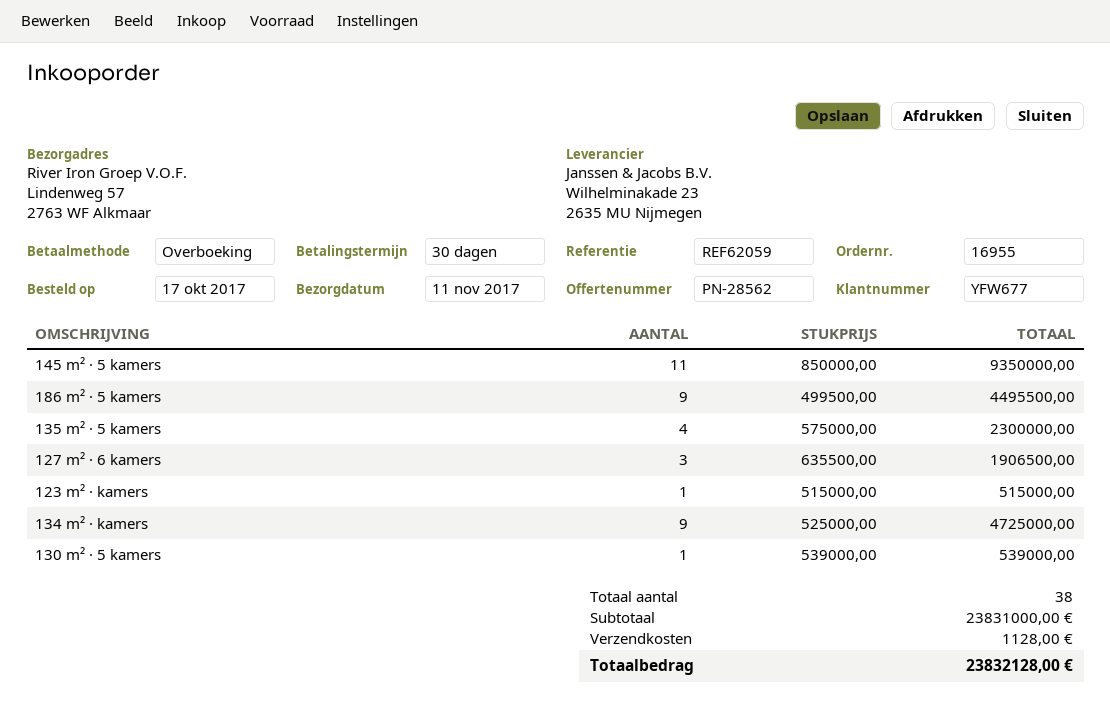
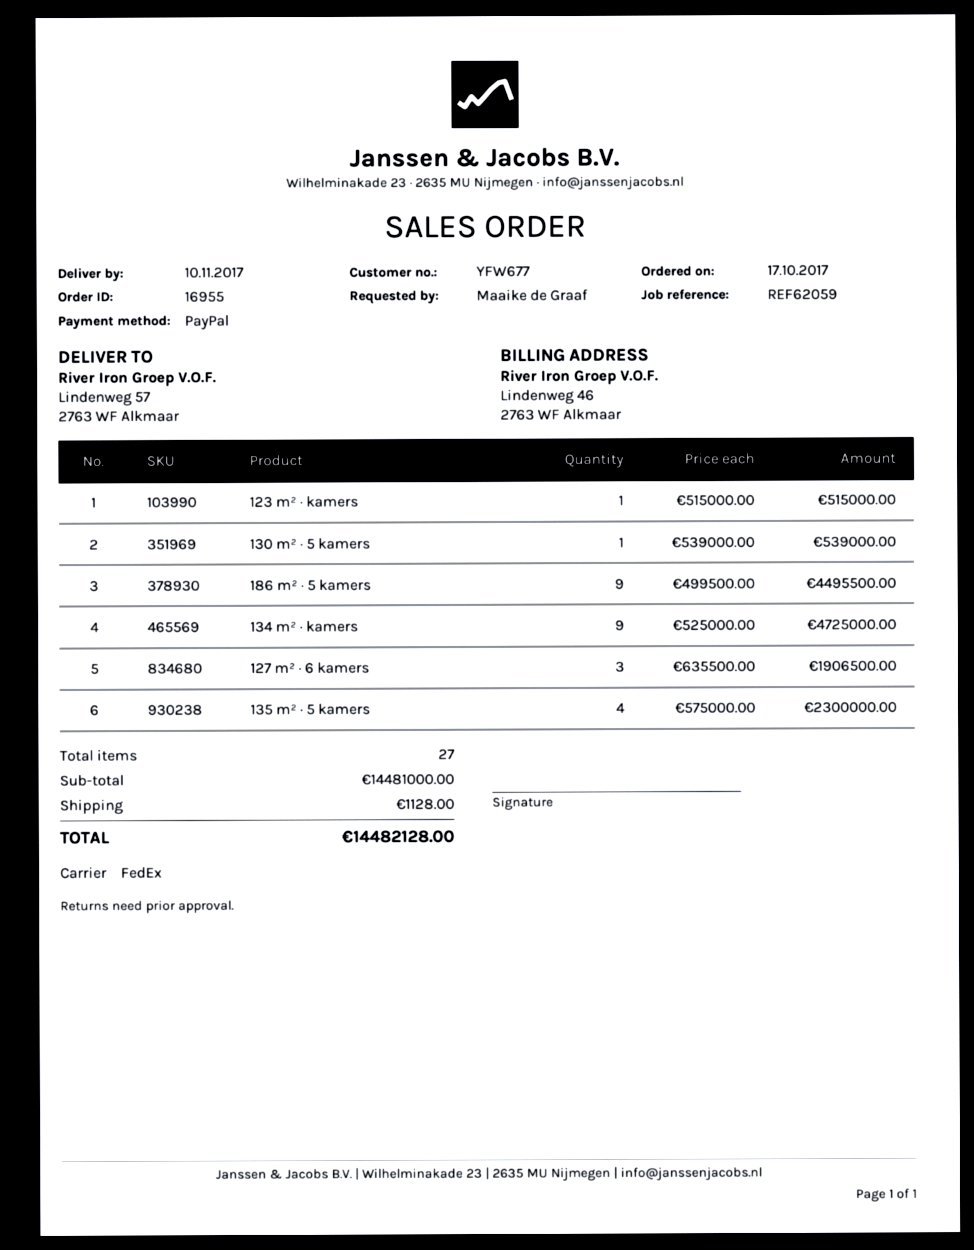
delivery date: 2017-11-11 -> 2017-11-10
payment method: bank transfer -> PayPal
145 m² · 5 kamers: 11 x 850000.00 = 9350000.00 -> none
total quantity: 38 -> 27
subtotal: 23831000.00 -> 14481000.00
total: 23832128.00 -> 14482128.00

